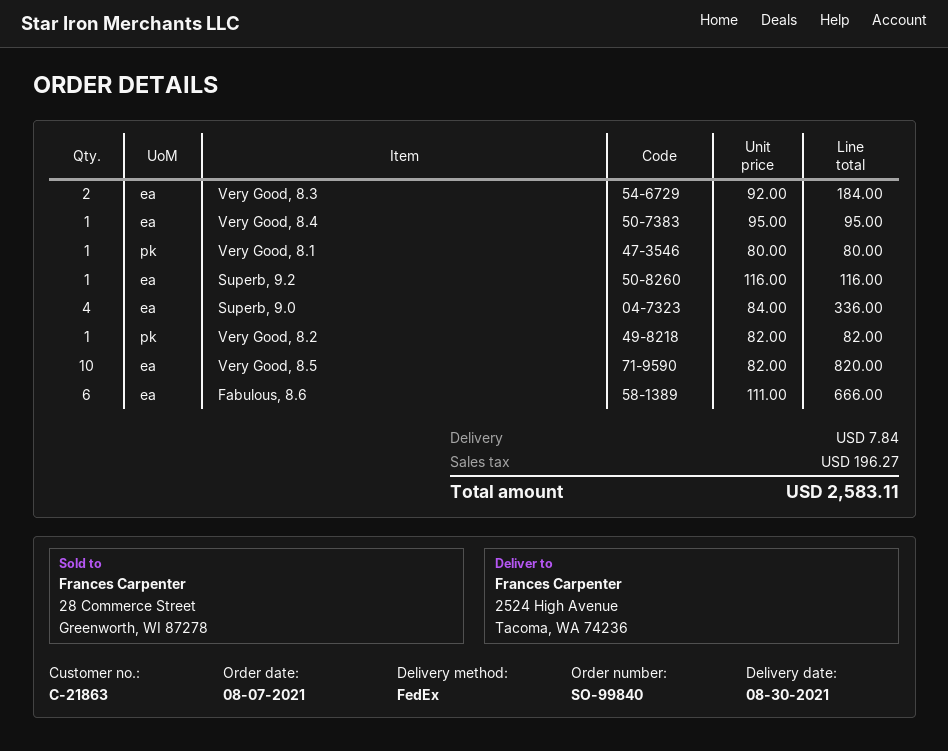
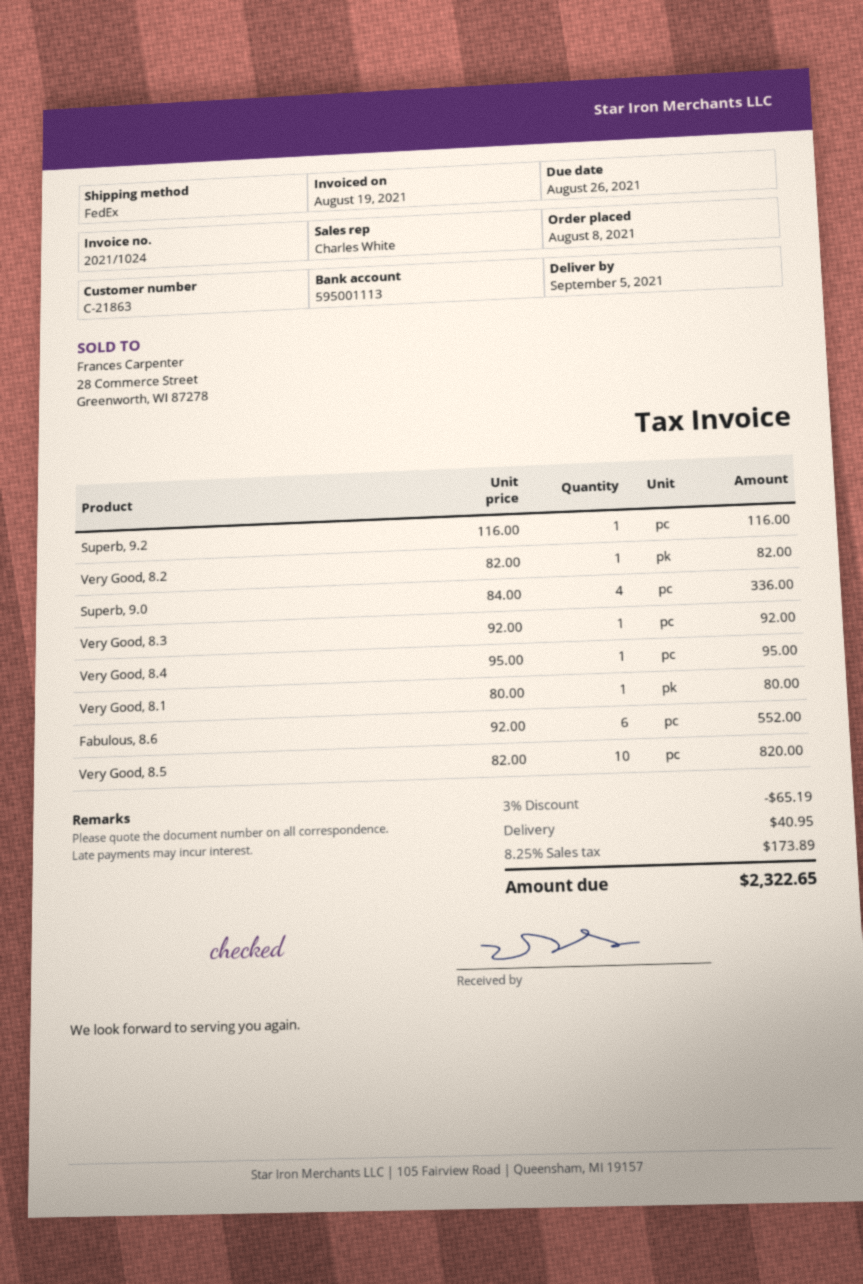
order date: 2021-08-07 -> 2021-08-08
delivery date: 2021-08-30 -> 2021-09-05
Very Good, 8.3: 2 x 92.00 = 184.00 -> 1 x 92.00 = 92.00
Fabulous, 8.6: 6 x 111.00 = 666.00 -> 6 x 92.00 = 552.00
discount: none -> 3% = 65.19
shipping: 7.84 -> 40.95
tax: 196.27 -> 173.89
total: 2583.11 -> 2322.65

